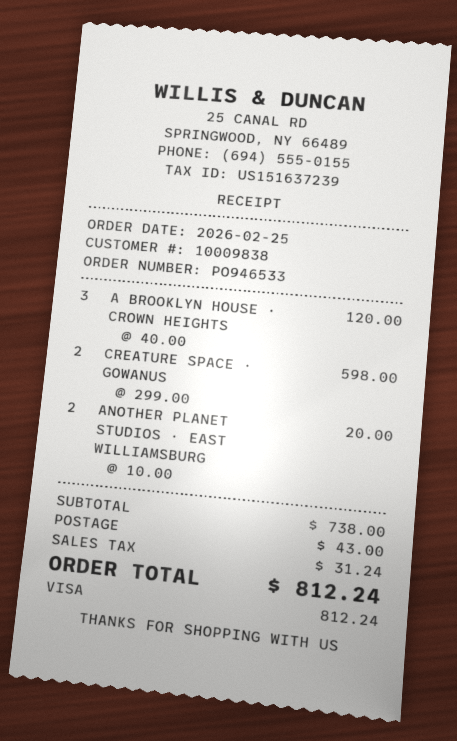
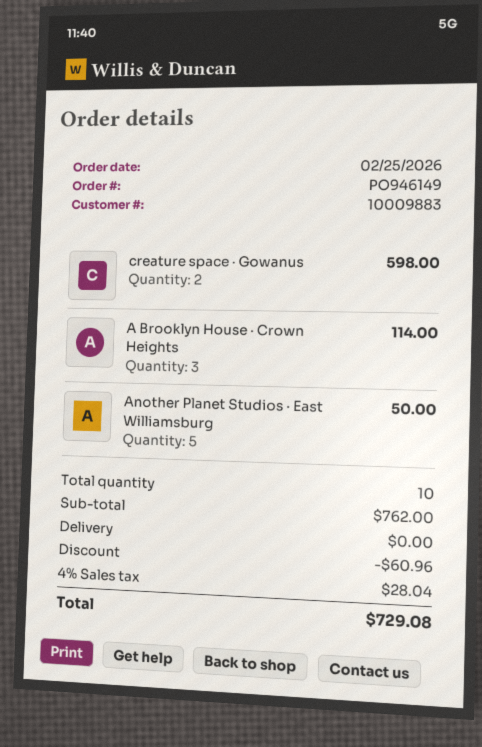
order number: PO946533 -> PO946149
customer number: 10009838 -> 10009883
A BROOKLYN HOUSE · CROWN HEIGHTS: 3 for 120.00 -> 3 for 114.00
ANOTHER PLANET STUDIOS · EAST WILLIAMSBURG: 2 for 20.00 -> 5 for 50.00
subtotal: 738.00 -> 762.00
discount: none -> 60.96
shipping: 43.00 -> 0.00
tax: 31.24 -> 28.04
total: 812.24 -> 729.08

